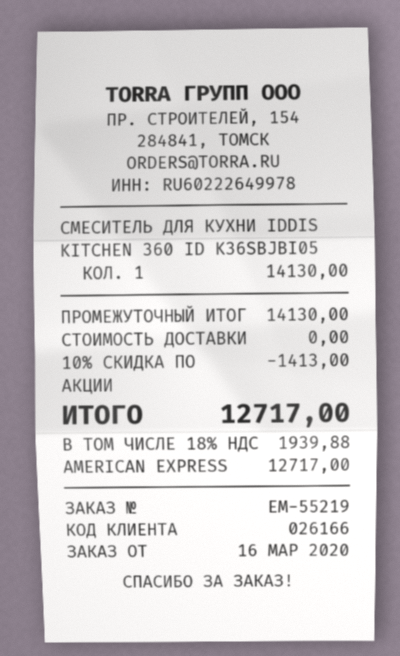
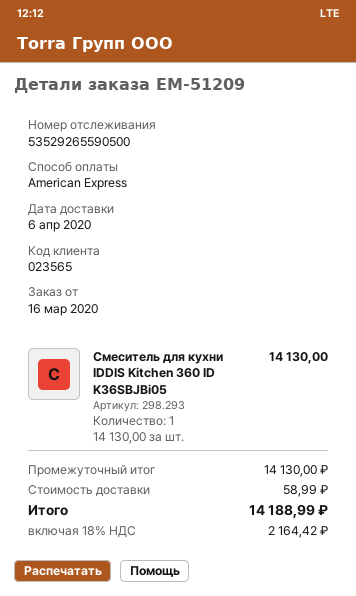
order number: EM-55219 -> EM-51209
customer number: 026166 -> 023565
discount: 10% = 1413.00 -> none
shipping: 0.00 -> 58.99
tax: 18% = 1939.88 -> 18% = 2164.42
total: 12717.00 -> 14188.99

